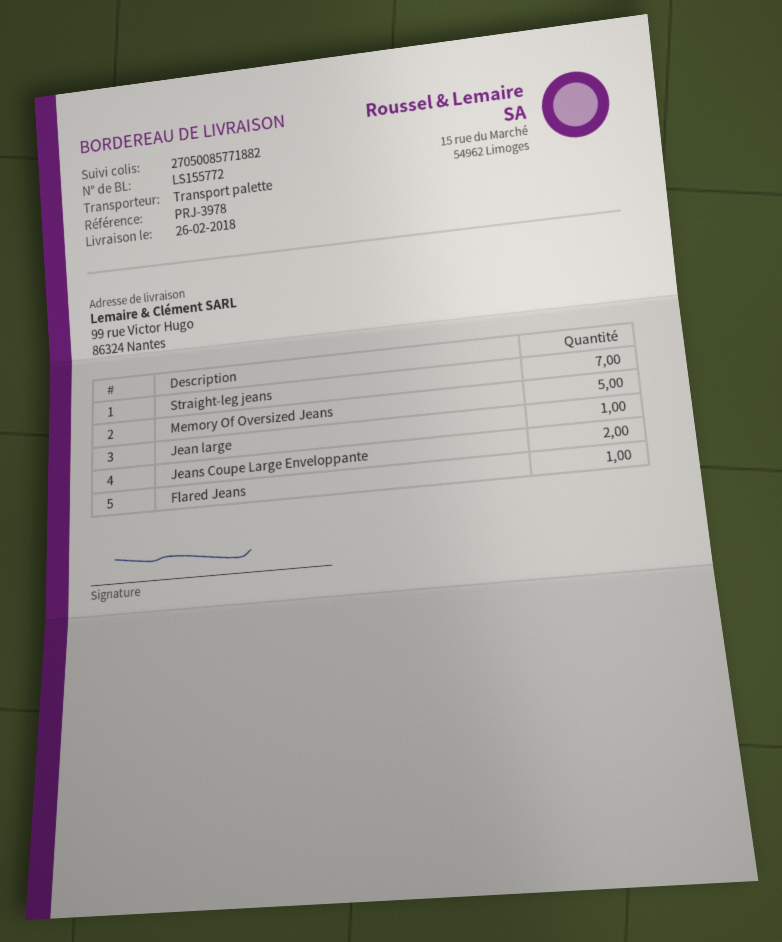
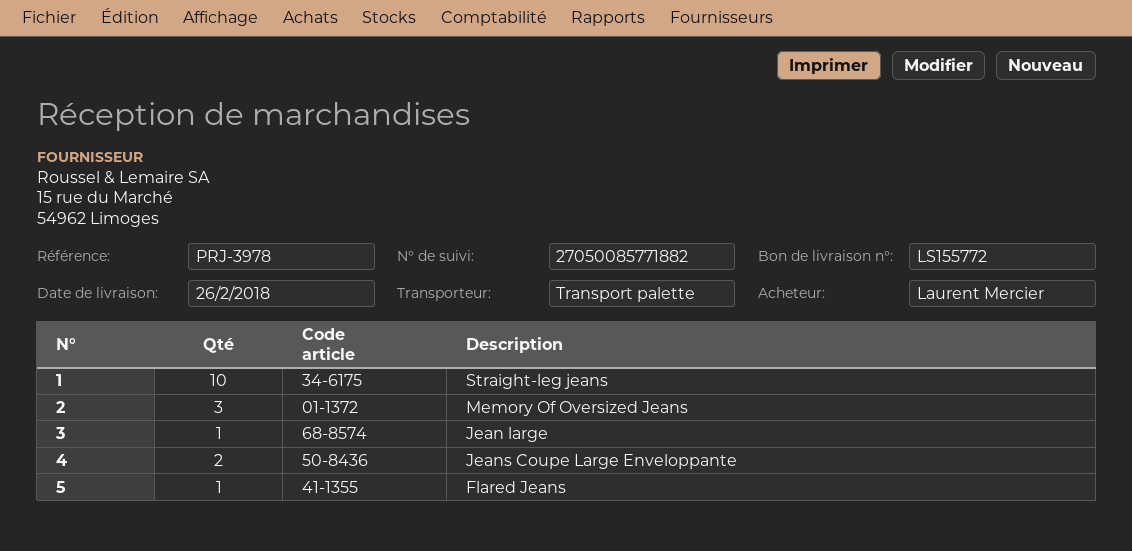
Straight-leg jeans: 7 -> 10
Memory Of Oversized Jeans: 5 -> 3

